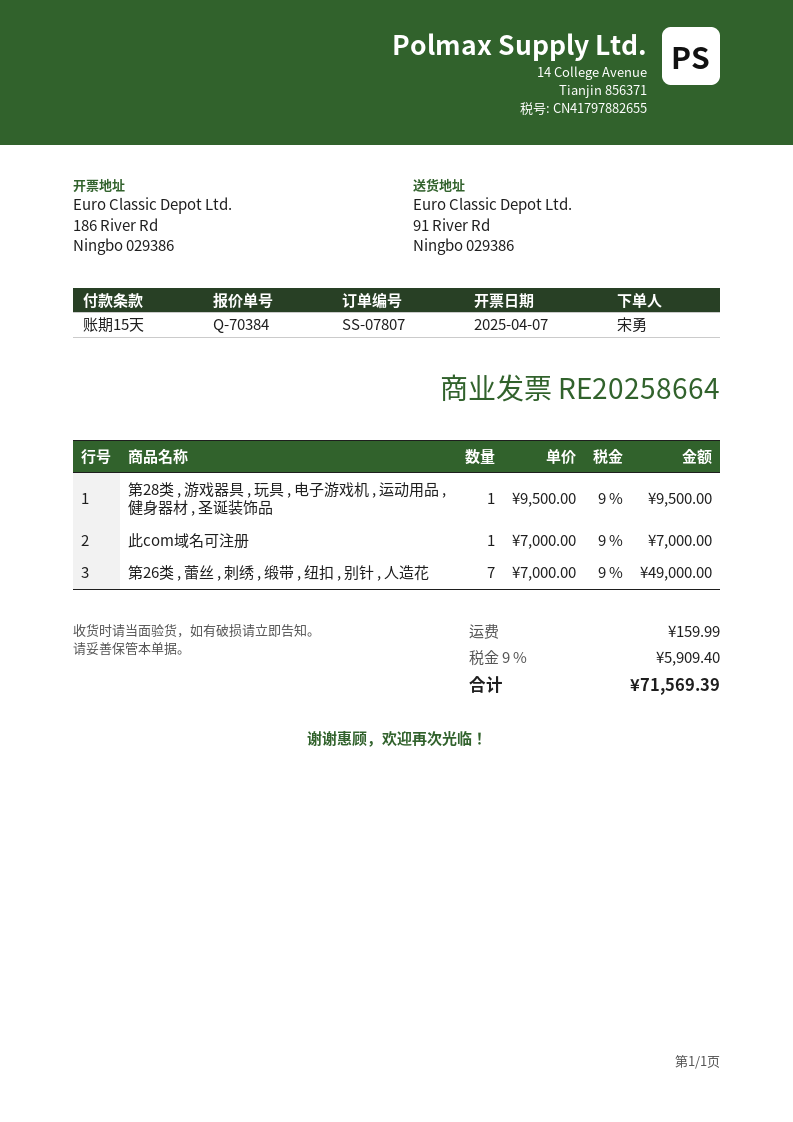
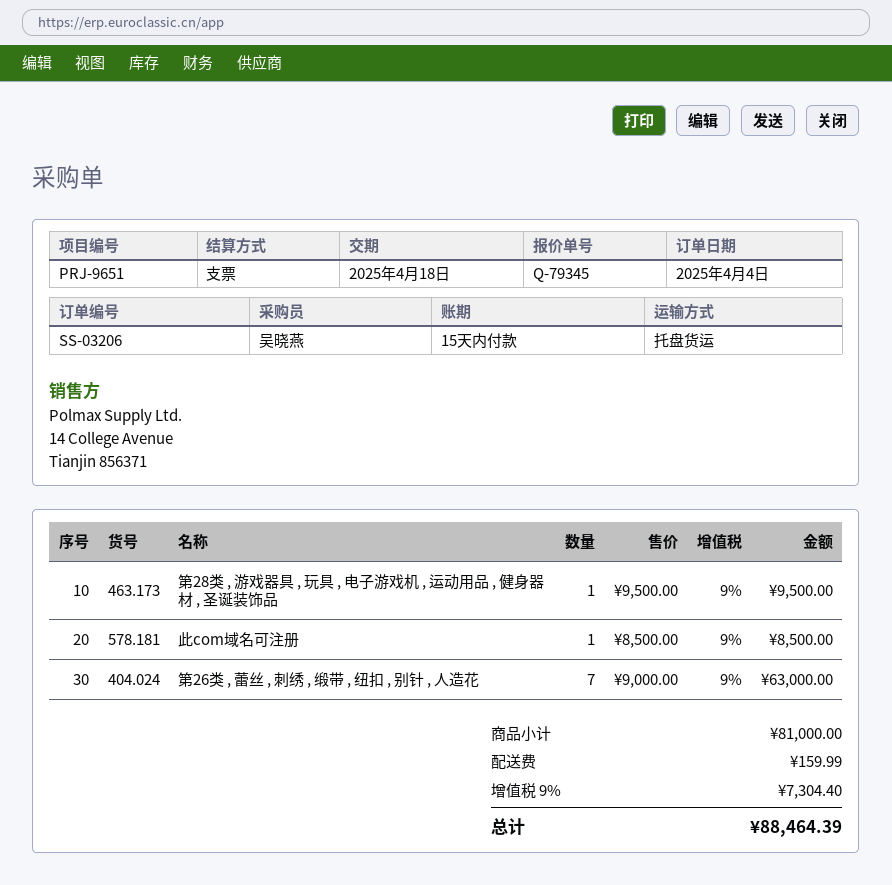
quote number: Q-70384 -> Q-79345
order number: SS-07807 -> SS-03206
ordered by: 宋勇 -> 吴晓燕
此com域名可注册: 1 x 7000.00 = 7000.00 -> 1 x 8500.00 = 8500.00
第26类 , 蕾丝 , 刺绣 , 缎带 , 纽扣 , 别针 , 人造花: 7 x 7000.00 = 49000.00 -> 7 x 9000.00 = 63000.00
tax: 9% = 5909.40 -> 9% = 7304.40
total: 71569.39 -> 88464.39

